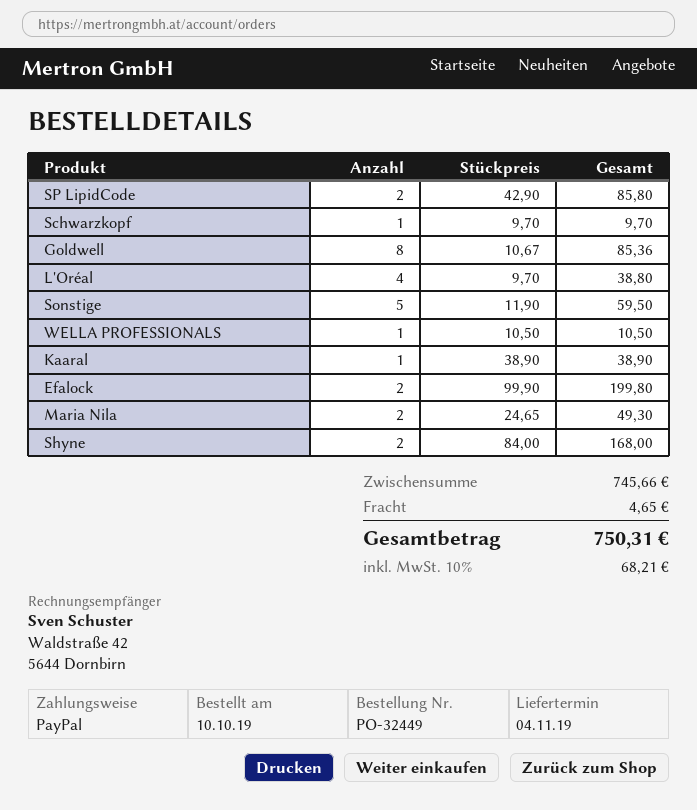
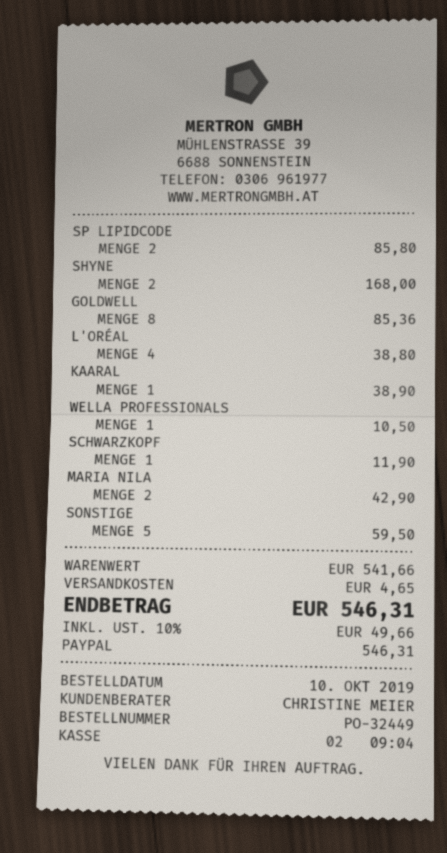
Schwarzkopf: 1 for 9.70 -> 1 for 11.90
Efalock: 2 for 199.80 -> none
Maria Nila: 2 for 49.30 -> 2 for 42.90
subtotal: 745.66 -> 541.66
tax: 10% = 68.21 -> 10% = 49.66
total: 750.31 -> 546.31

